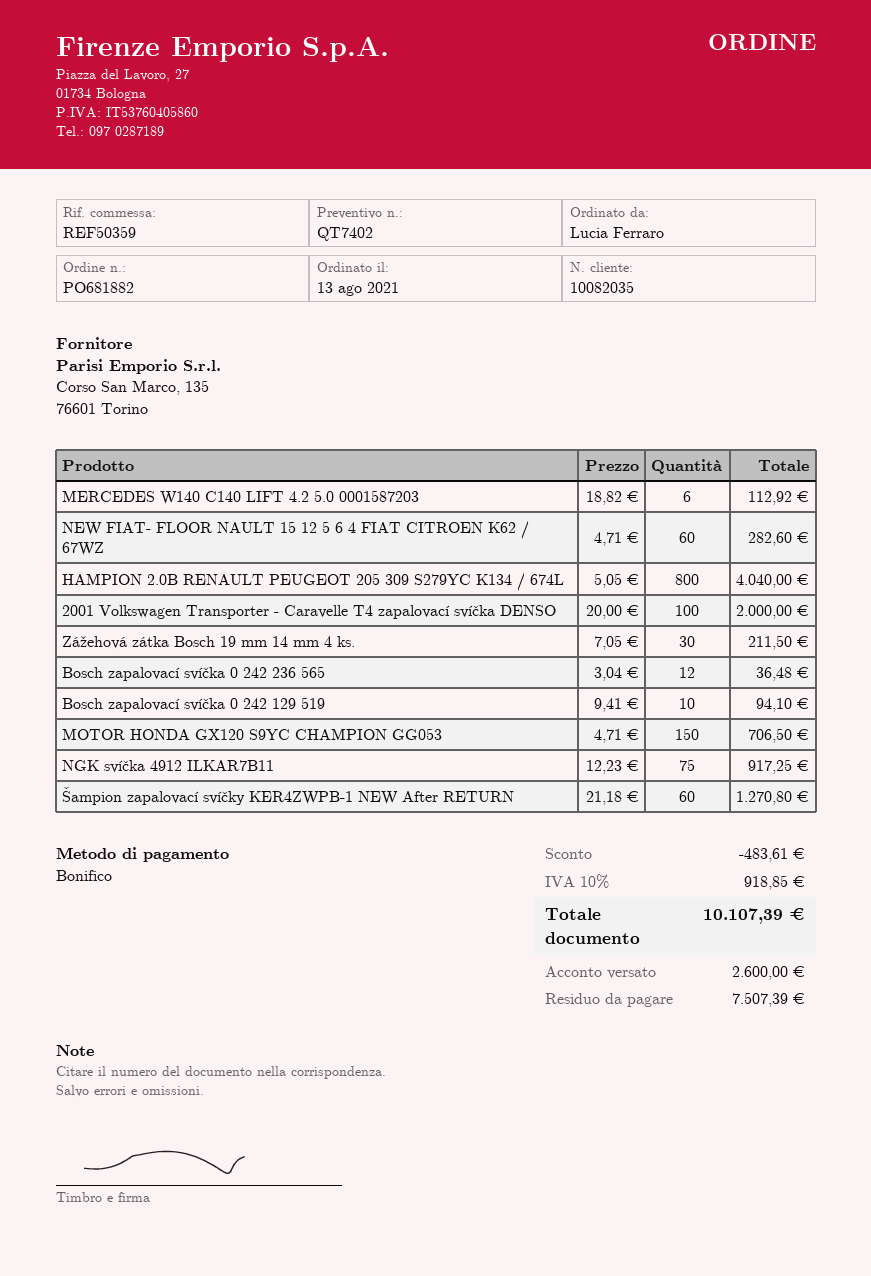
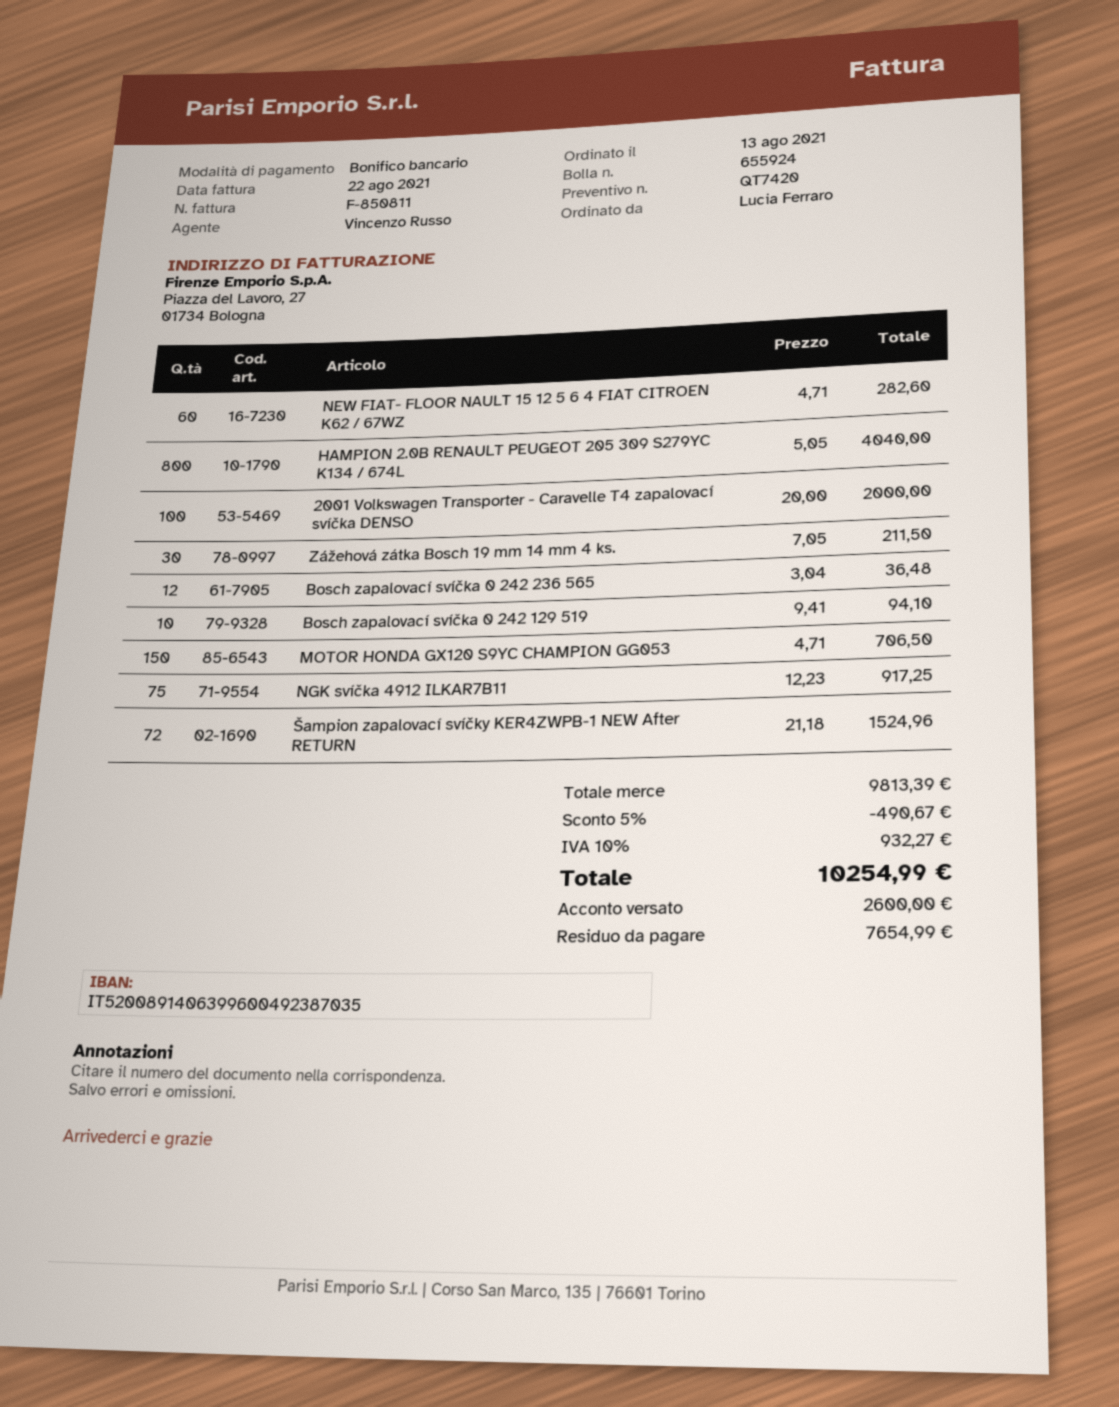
quote number: QT7402 -> QT7420
MERCEDES W140 C140 LIFT 4.2 5.0 0001587203: 6 x 18.82 = 112.92 -> none
Šampion zapalovací svíčky KER4ZWPB-1 NEW After RETURN: 60 x 21.18 = 1270.80 -> 72 x 21.18 = 1524.96
discount: 483.61 -> 490.67
tax: 10% = 918.85 -> 10% = 932.27
total: 10107.39 -> 10254.99
balance: 7507.39 -> 7654.99

